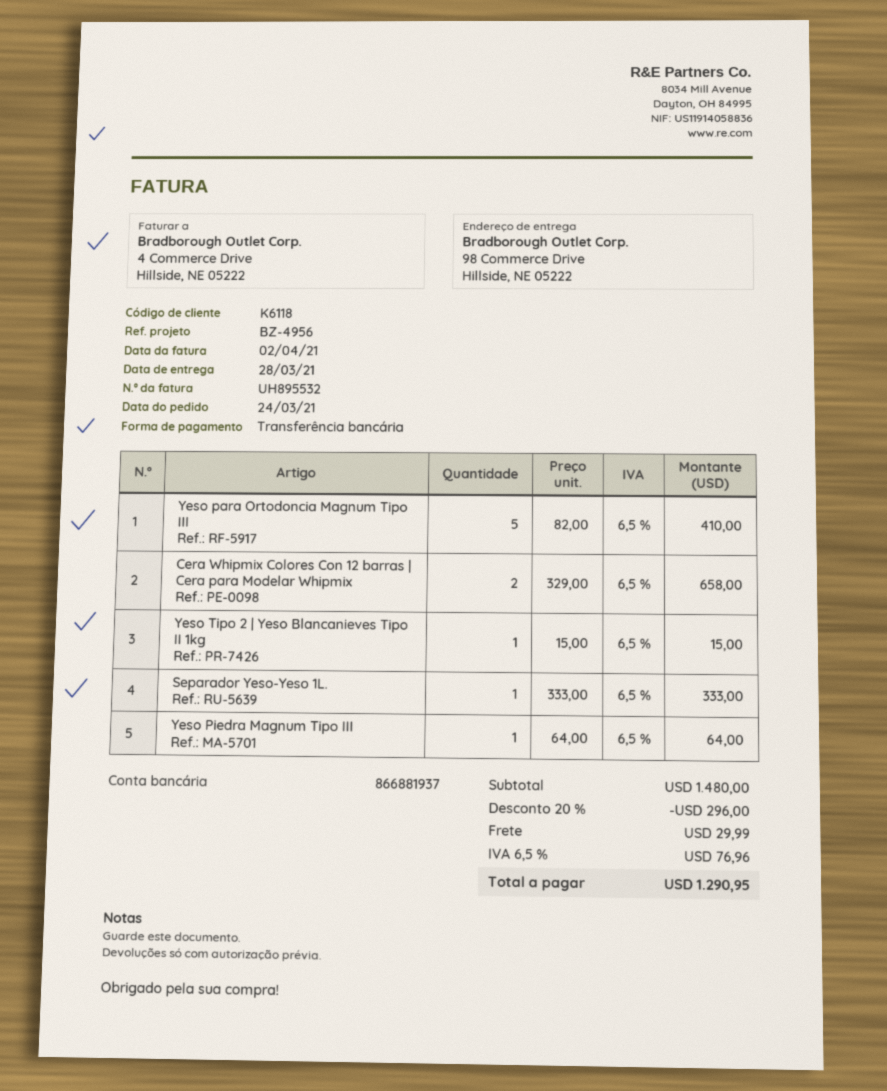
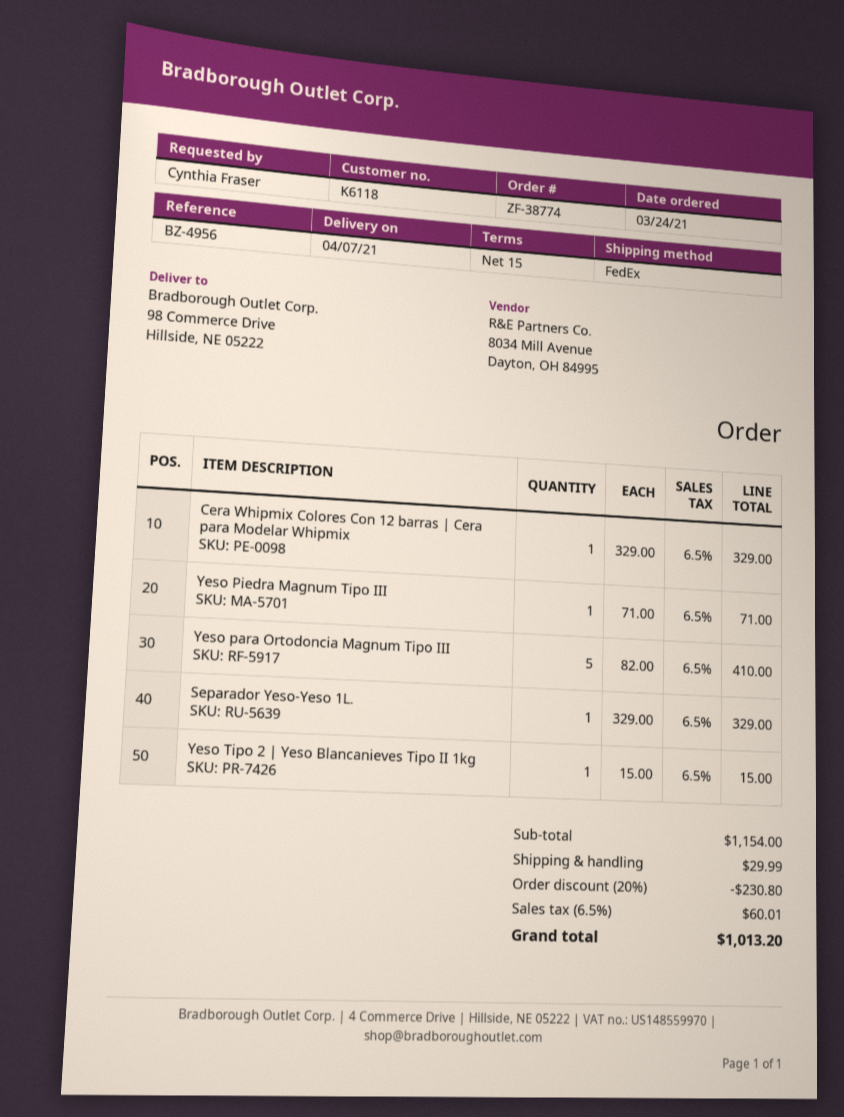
delivery date: 2021-03-28 -> 2021-04-07
Cera Whipmix Colores Con 12 barras | Cera para Modelar Whipmix: 2 x 329.00 = 658.00 -> 1 x 329.00 = 329.00
Separador Yeso-Yeso 1L.: 1 x 333.00 = 333.00 -> 1 x 329.00 = 329.00
Yeso Piedra Magnum Tipo III: 1 x 64.00 = 64.00 -> 1 x 71.00 = 71.00
subtotal: 1480.00 -> 1154.00
discount: 20% = 296.00 -> 20% = 230.80
tax: 6.5% = 76.96 -> 6.5% = 60.01
total: 1290.95 -> 1013.20

